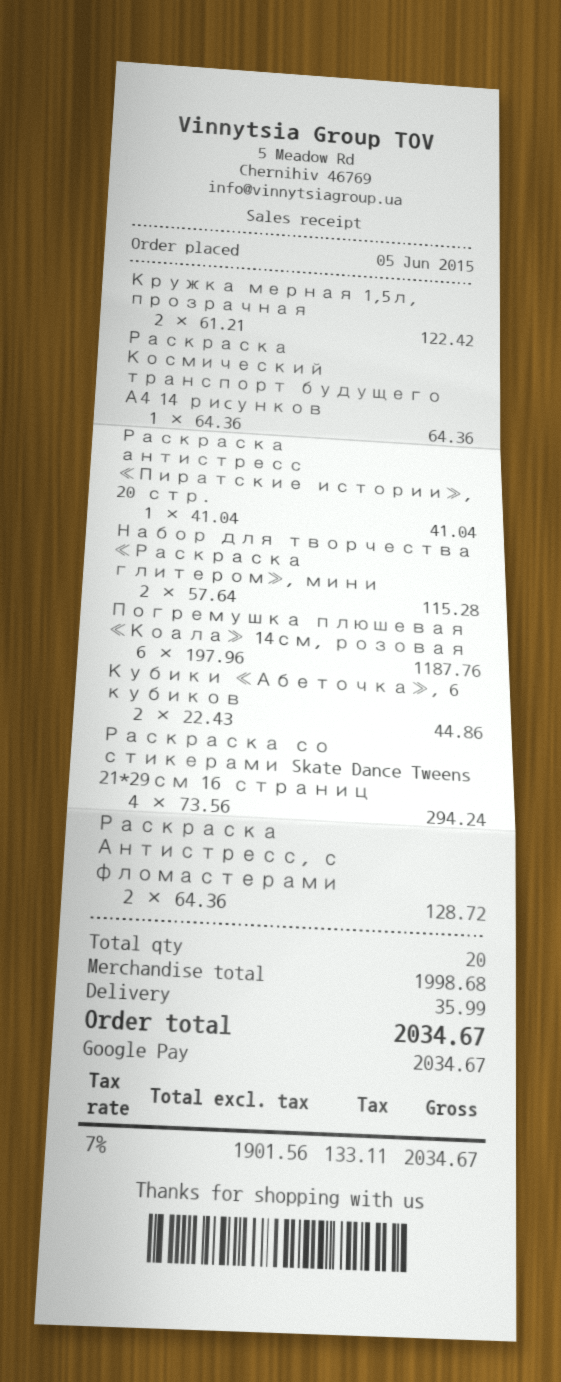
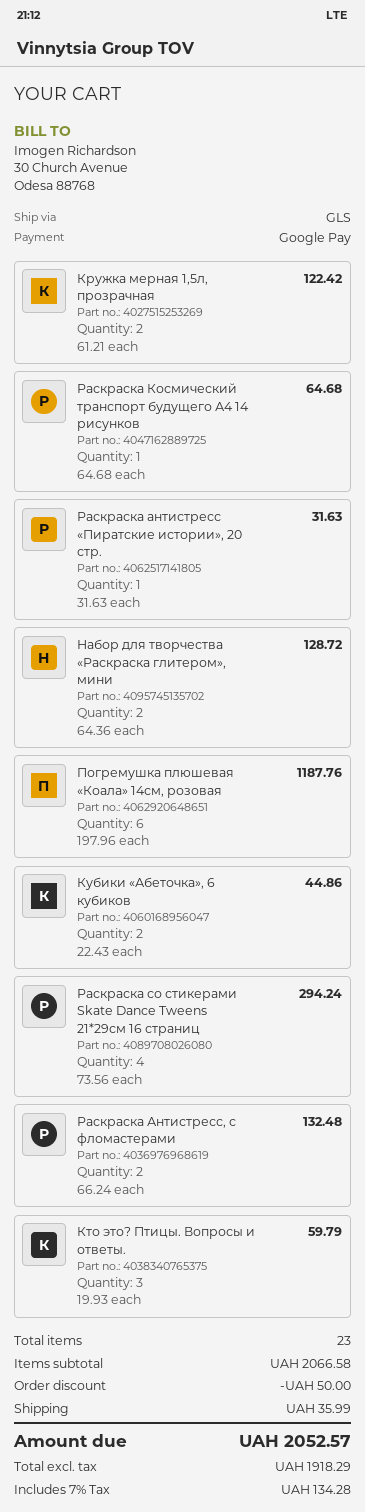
Раскраска Космический транспорт будущего А4 14 риcунков: 1 x 64.36 = 64.36 -> 1 x 64.68 = 64.68
Раскраска антистресс «Пиратские истории», 20 стр.: 1 x 41.04 = 41.04 -> 1 x 31.63 = 31.63
Набор для творчества «Раскраска глитером», мини: 2 x 57.64 = 115.28 -> 2 x 64.36 = 128.72
Раскраска Антистресс, с фломастерами: 2 x 64.36 = 128.72 -> 2 x 66.24 = 132.48
Кто это? Птицы. Вопросы и ответы.: none -> 3 x 19.93 = 59.79
total quantity: 20 -> 23
subtotal: 1998.68 -> 2066.58
discount: none -> 50.00
net: 1901.56 -> 1918.29
tax: 7% = 133.11 -> 7% = 134.28
total: 2034.67 -> 2052.57

